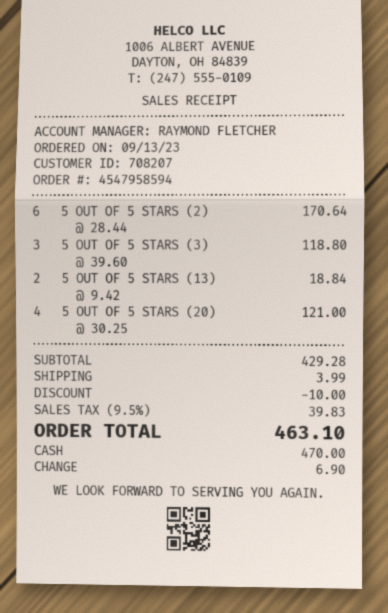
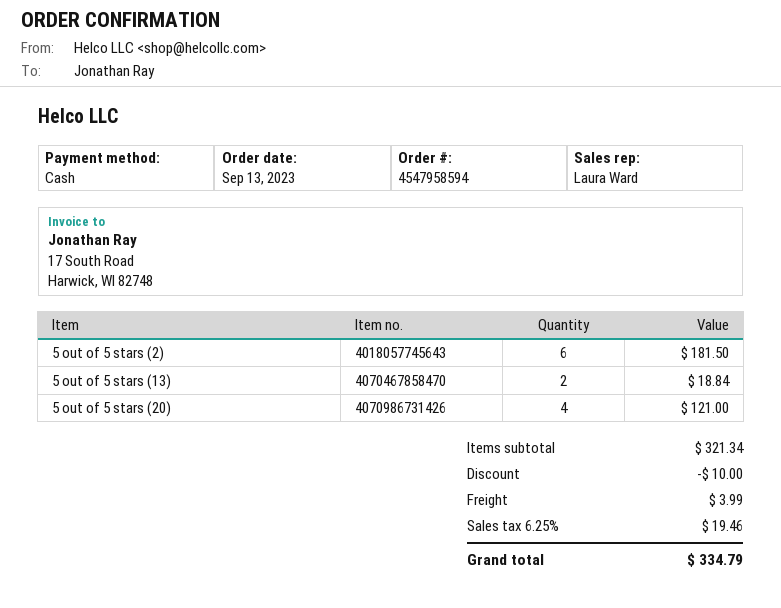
sales rep: RAYMOND FLETCHER -> Laura Ward
5 OUT OF 5 STARS (2): 6 for 170.64 -> 6 for 181.50
5 OUT OF 5 STARS (3): 3 for 118.80 -> none
subtotal: 429.28 -> 321.34
tax: 9.5% = 39.83 -> 6.25% = 19.46
total: 463.10 -> 334.79

